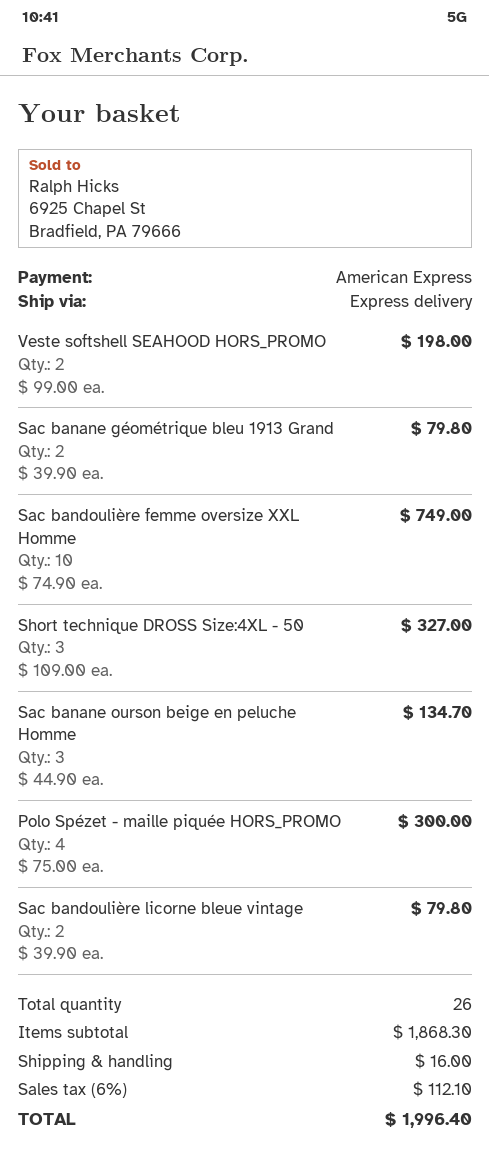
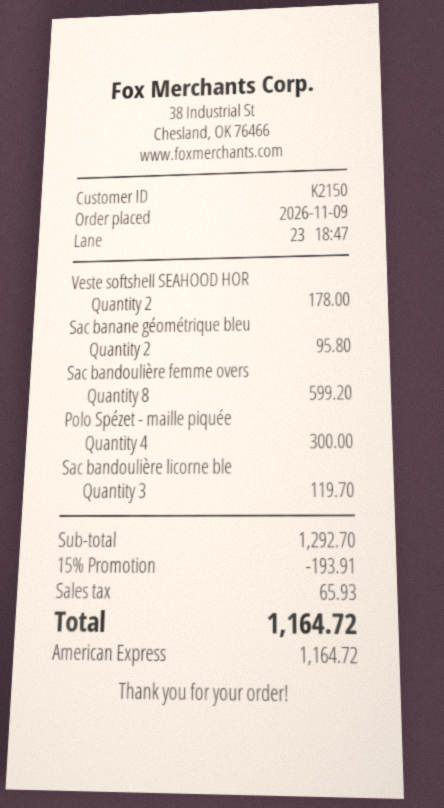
Veste softshell SEAHOOD HORS_PROMO: 2 for 198.00 -> 2 for 178.00
Sac banane géométrique bleu 1913 Grand: 2 for 79.80 -> 2 for 95.80
Sac bandoulière femme oversize XXL Homme: 10 for 749.00 -> 8 for 599.20
Short technique DROSS Size:4XL - 50: 3 for 327.00 -> none
Sac banane ourson beige en peluche Homme: 3 for 134.70 -> none
Sac bandoulière licorne bleue vintage: 2 for 79.80 -> 3 for 119.70
subtotal: 1868.30 -> 1292.70
discount: none -> 15% = 193.91
shipping: 16.00 -> none
tax: 112.10 -> 65.93
total: 1996.40 -> 1164.72

